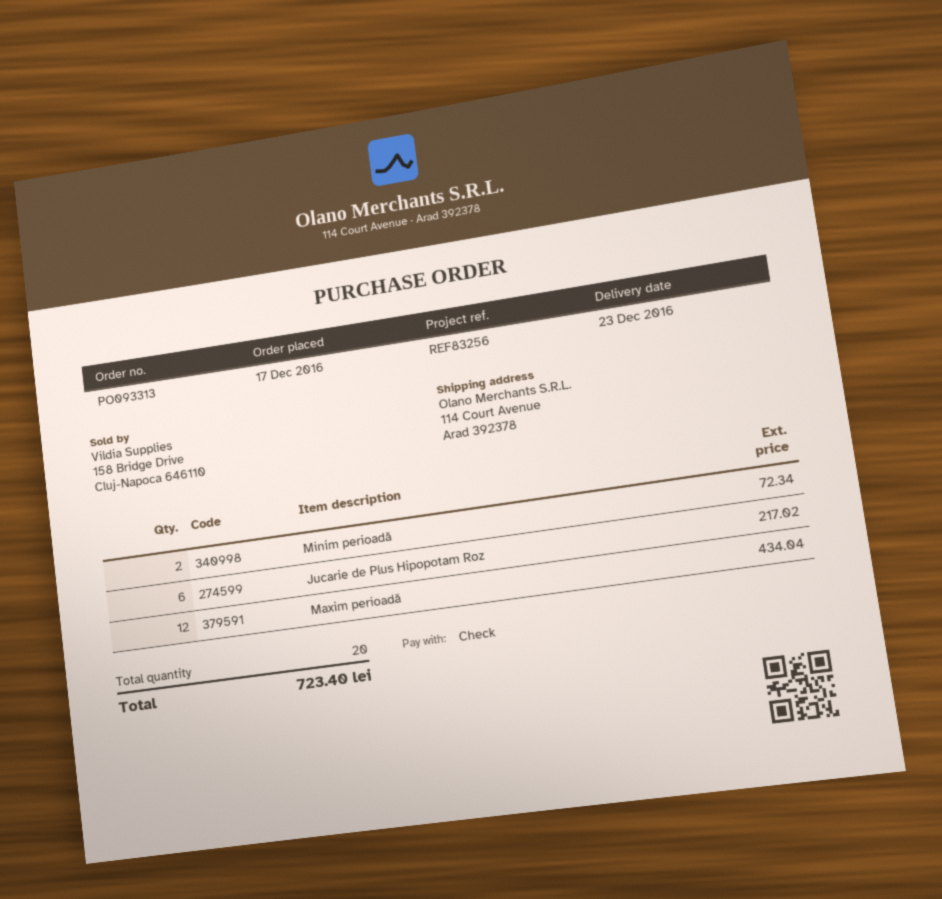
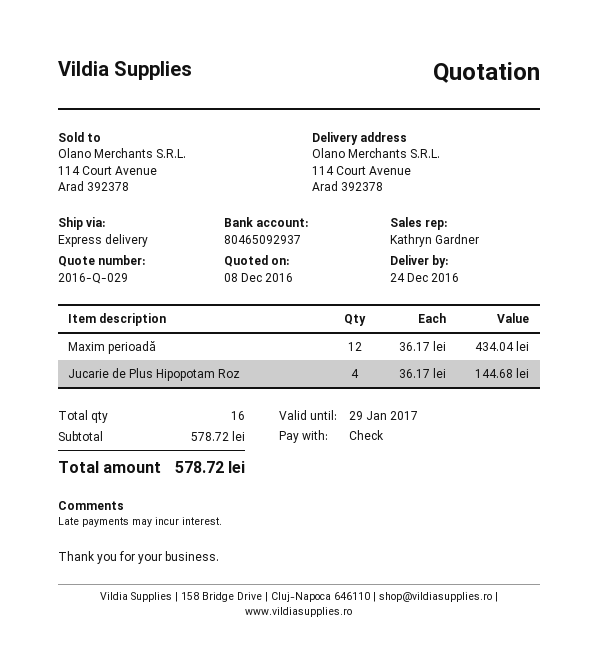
delivery date: 2016-12-23 -> 2016-12-24
Minim perioadă: 2 for 72.34 -> none
Jucarie de Plus Hipopotam Roz: 6 for 217.02 -> 4 for 144.68
total quantity: 20 -> 16
total: 723.40 -> 578.72

